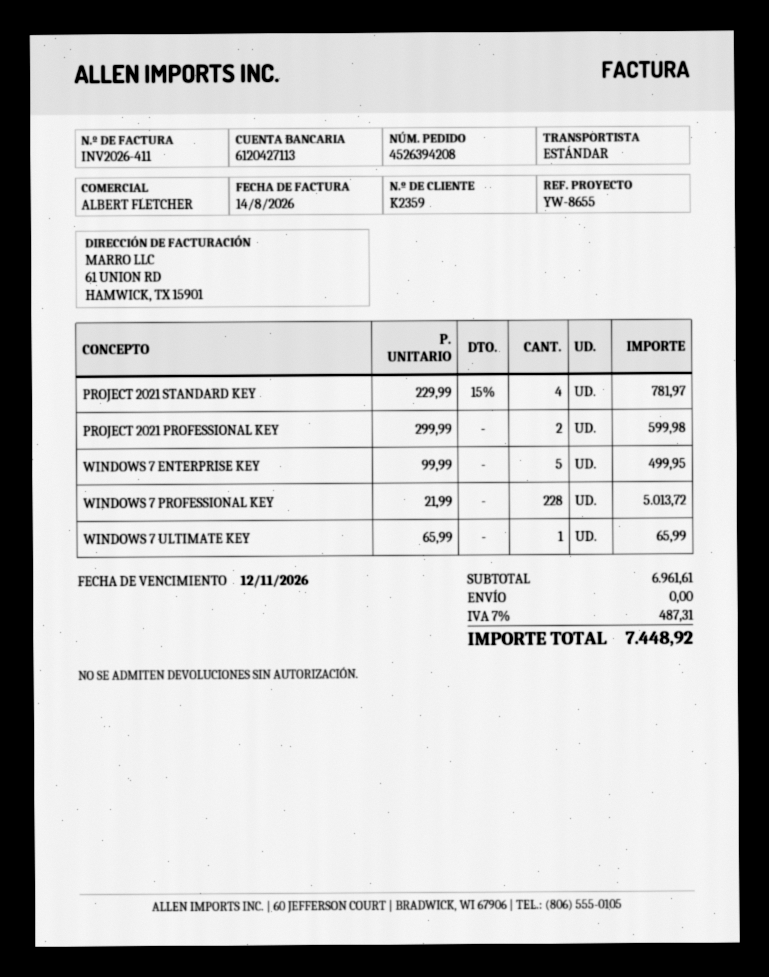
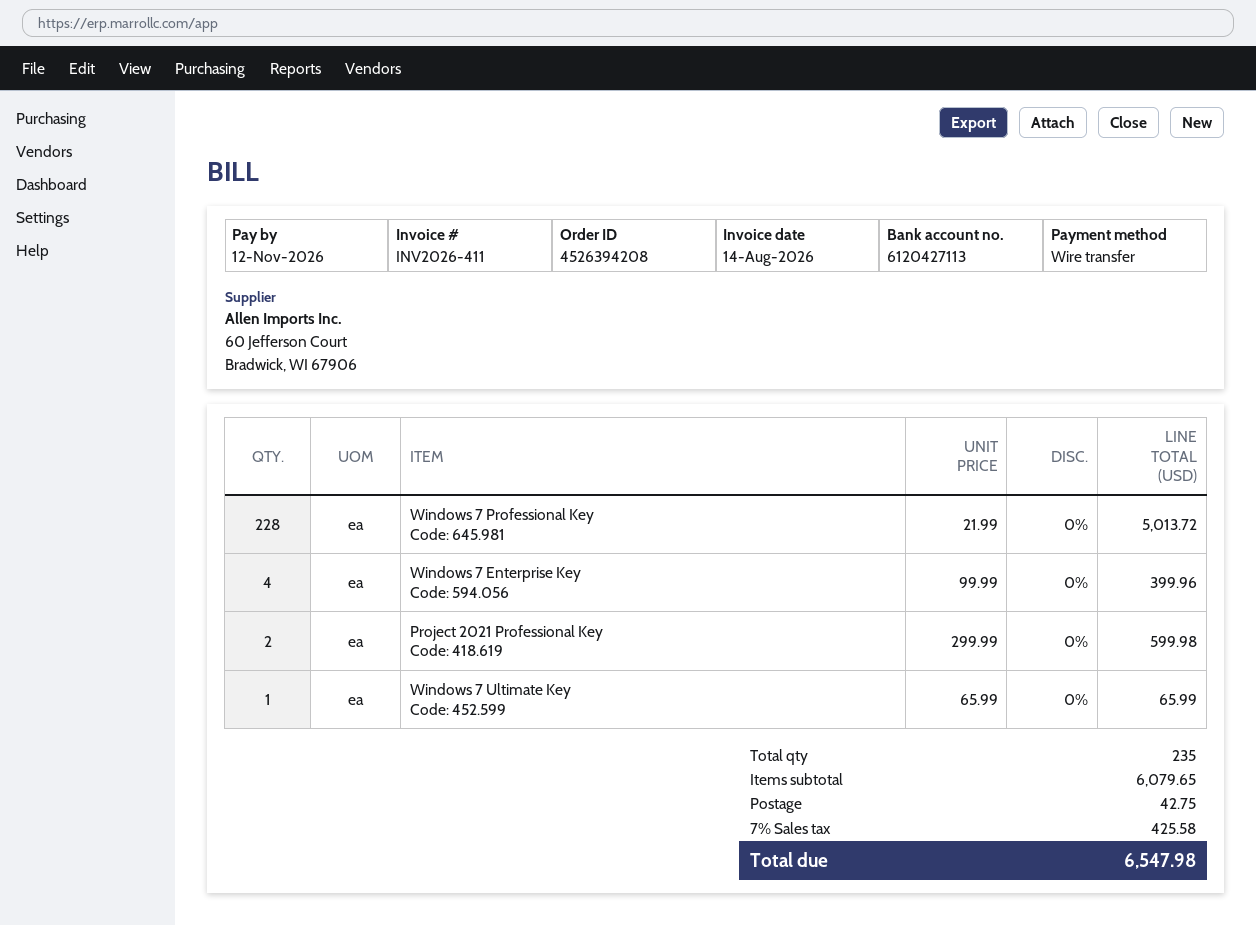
PROJECT 2021 STANDARD KEY: 4 x 229.99 - 15% = 781.97 -> none
WINDOWS 7 ENTERPRISE KEY: 5 x 99.99 = 499.95 -> 4 x 99.99 = 399.96
subtotal: 6961.61 -> 6079.65
shipping: 0.00 -> 42.75
tax: 7% = 487.31 -> 7% = 425.58
total: 7448.92 -> 6547.98

